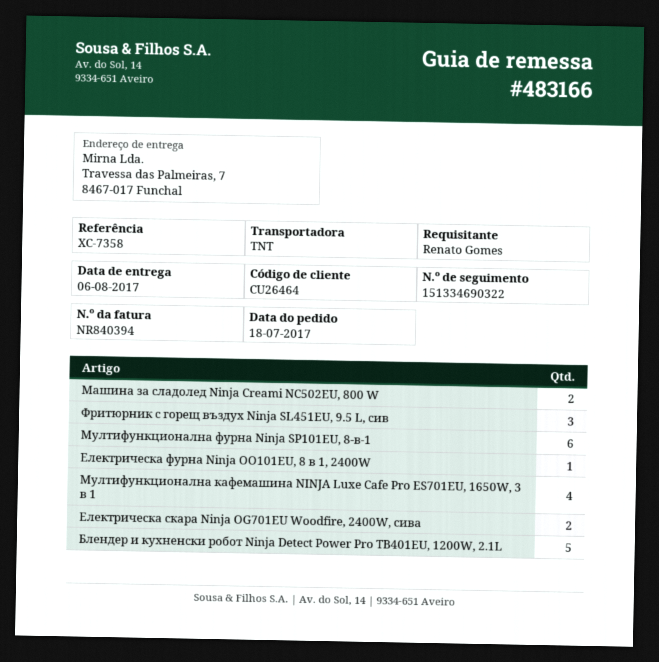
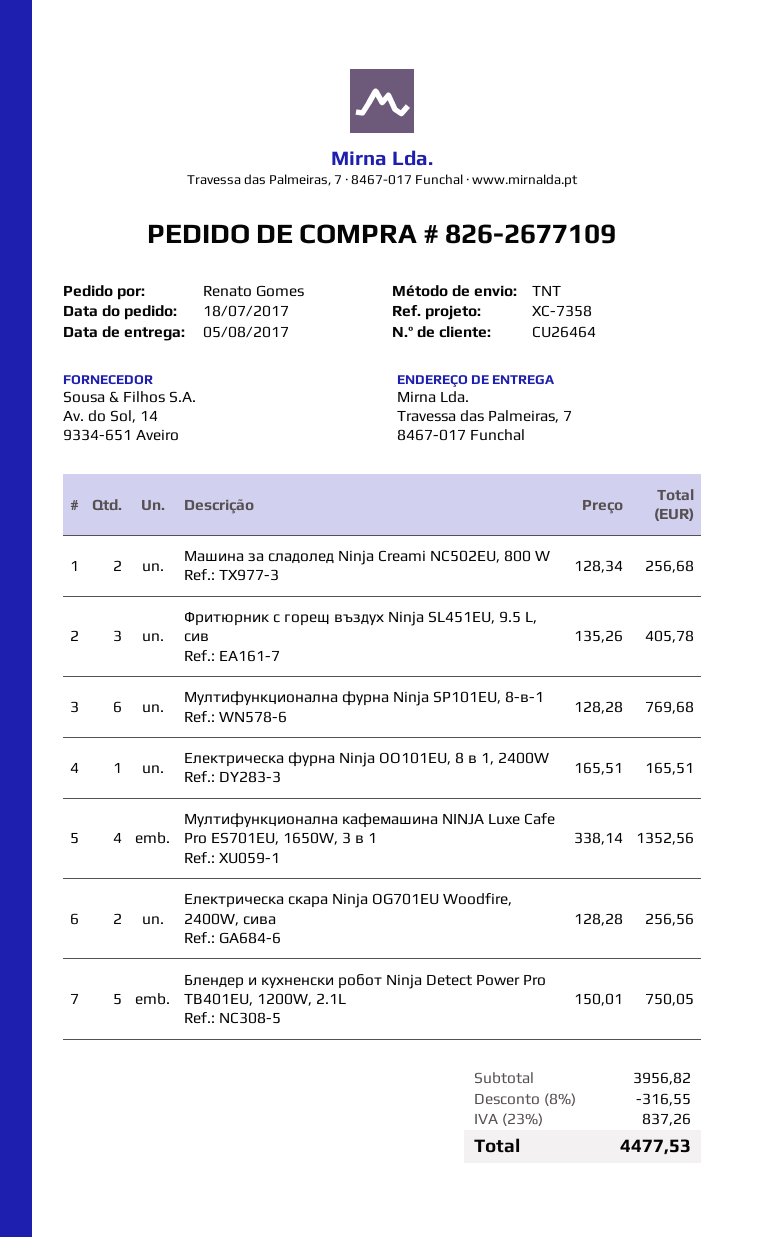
delivery date: 2017-08-06 -> 2017-08-05

